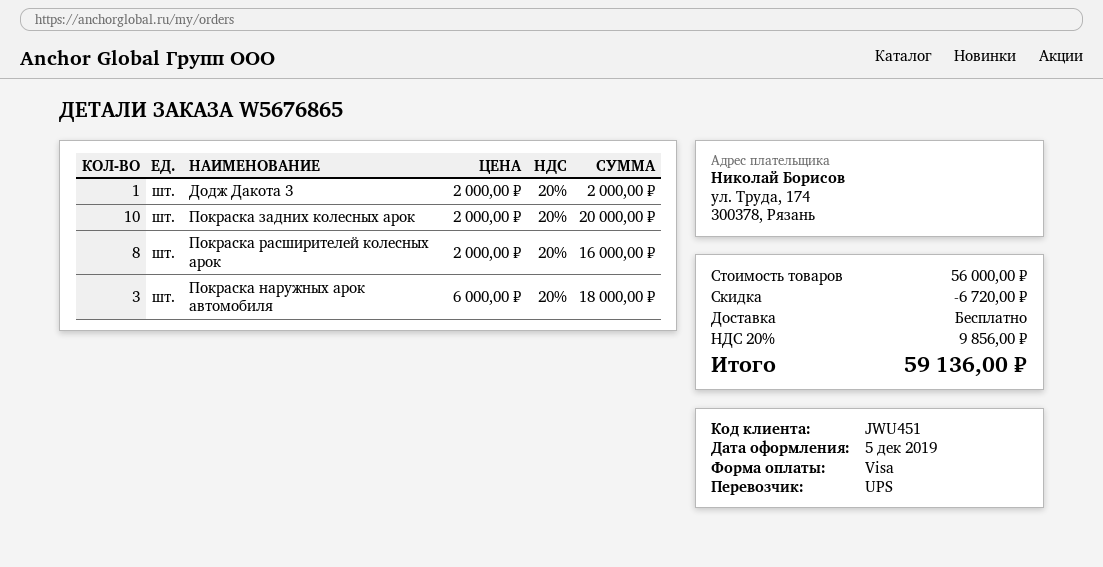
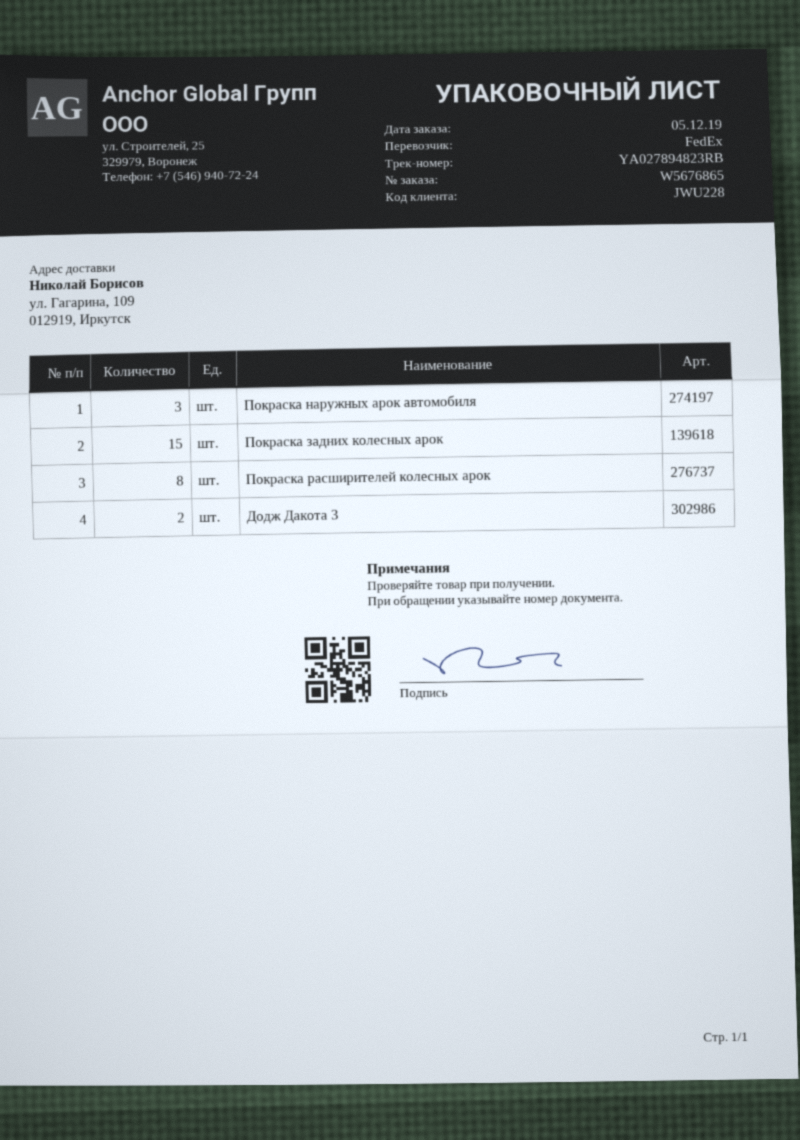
customer number: JWU451 -> JWU228
shipping method: UPS -> FedEx
Додж Дакота 3: 1 -> 2
Покраска задних колесных арок: 10 -> 15

